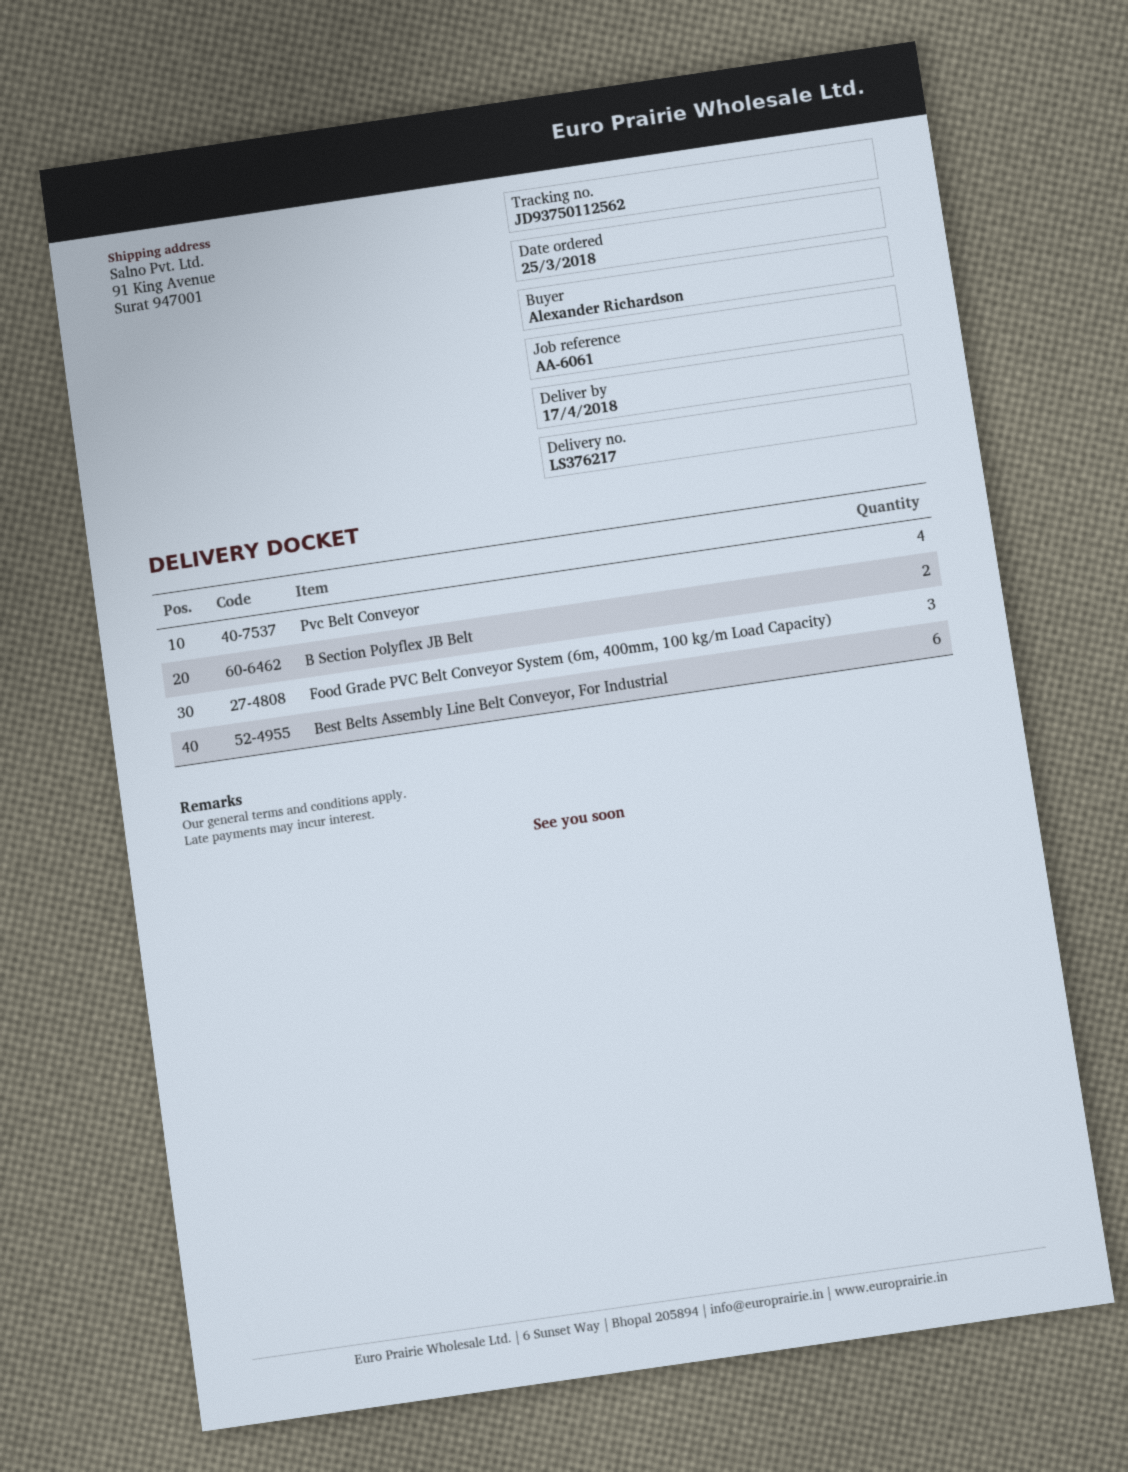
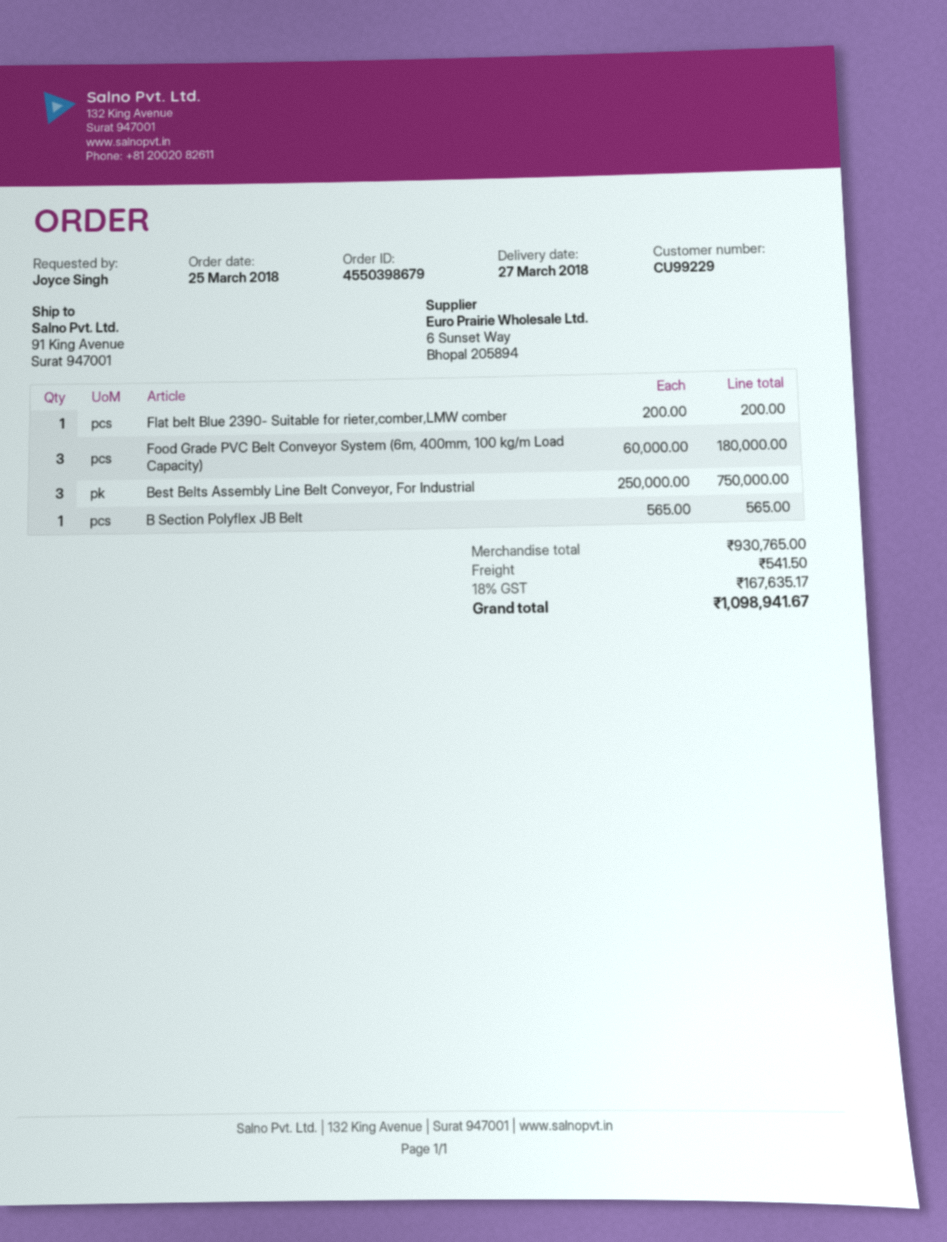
delivery date: 2018-04-17 -> 2018-03-27
ordered by: Alexander Richardson -> Joyce Singh
Pvc Belt Conveyor: 4 -> none
B Section Polyflex JB Belt: 2 -> 1
Best Belts Assembly Line Belt Conveyor, For Industrial: 6 -> 3
Flat belt Blue 2390- Suitable for rieter,comber,LMW comber: none -> 1

